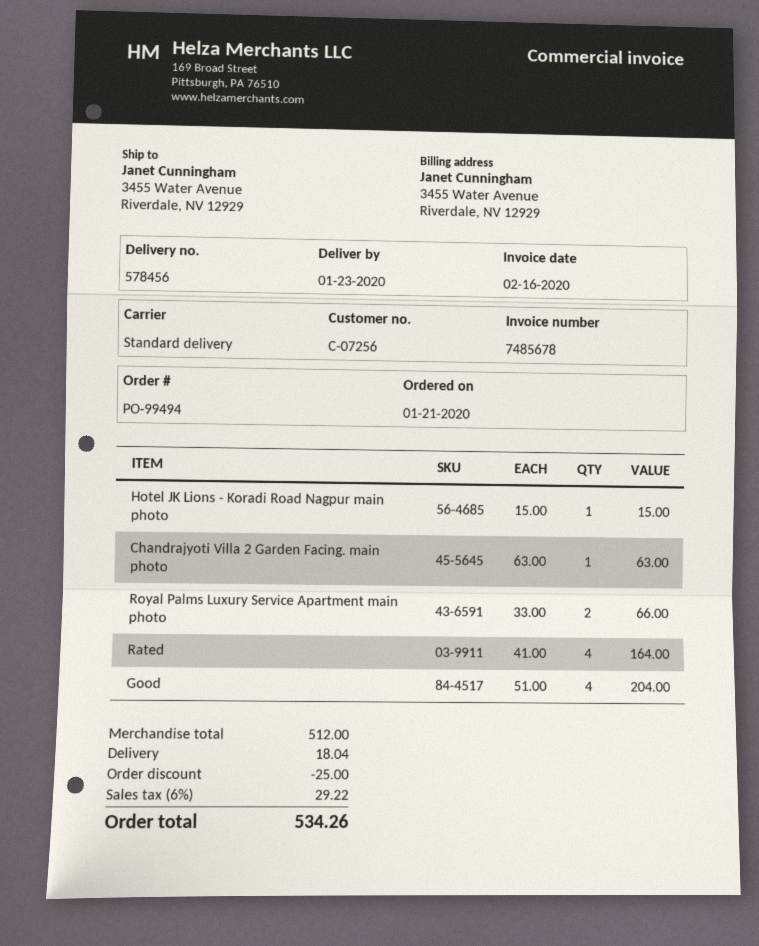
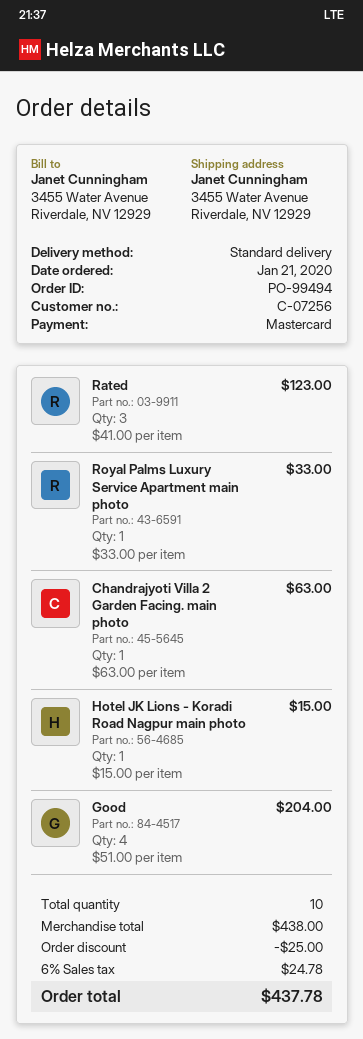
Royal Palms Luxury Service Apartment main photo: 2 x 33.00 = 66.00 -> 1 x 33.00 = 33.00
Rated: 4 x 41.00 = 164.00 -> 3 x 41.00 = 123.00
subtotal: 512.00 -> 438.00
shipping: 18.04 -> none
tax: 6% = 29.22 -> 6% = 24.78
total: 534.26 -> 437.78

